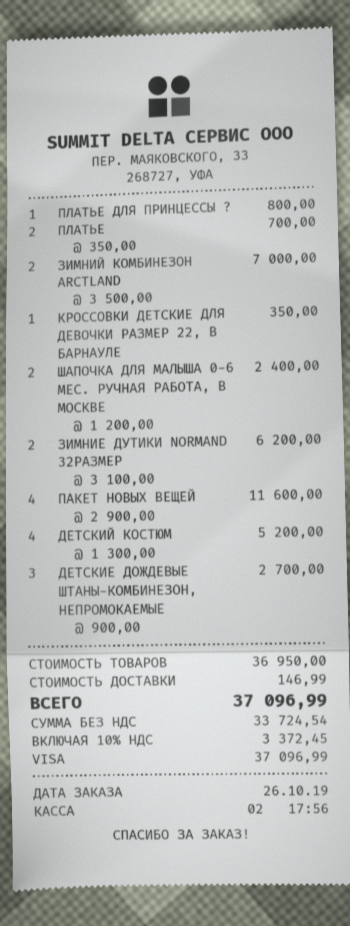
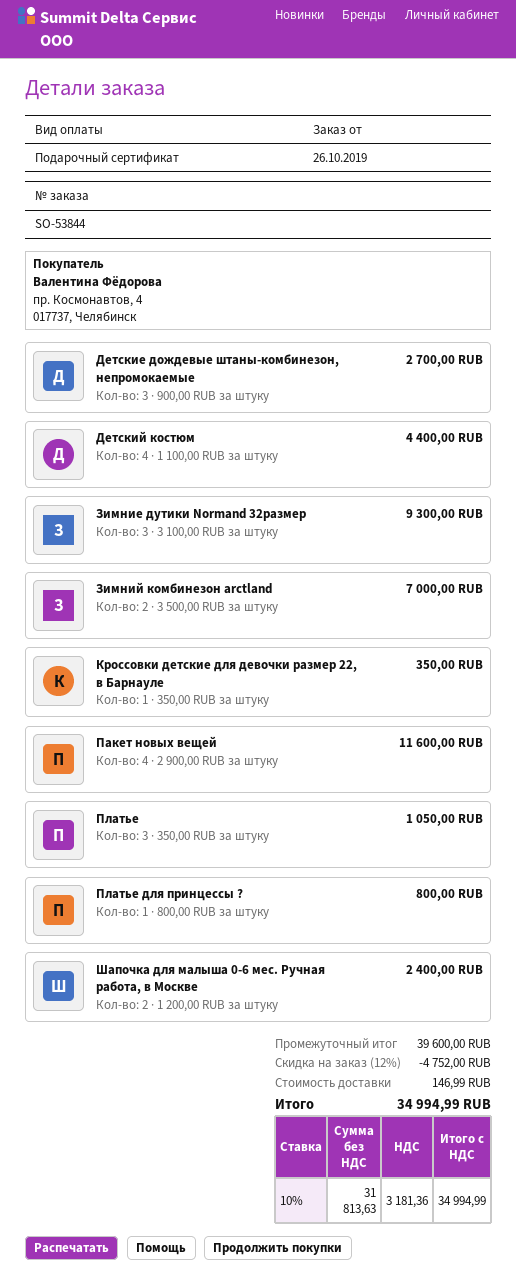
payment method: Visa -> gift card
ПЛАТЬЕ: 2 x 350.00 = 700.00 -> 3 x 350.00 = 1050.00
ЗИМНИЕ ДУТИКИ NORMAND 32РАЗМЕР: 2 x 3100.00 = 6200.00 -> 3 x 3100.00 = 9300.00
ДЕТСКИЙ КОСТЮМ: 4 x 1300.00 = 5200.00 -> 4 x 1100.00 = 4400.00
subtotal: 36950.00 -> 39600.00
discount: none -> 12% = 4752.00
net: 33724.54 -> 31813.63
tax: 10% = 3372.45 -> 10% = 3181.36
total: 37096.99 -> 34994.99

